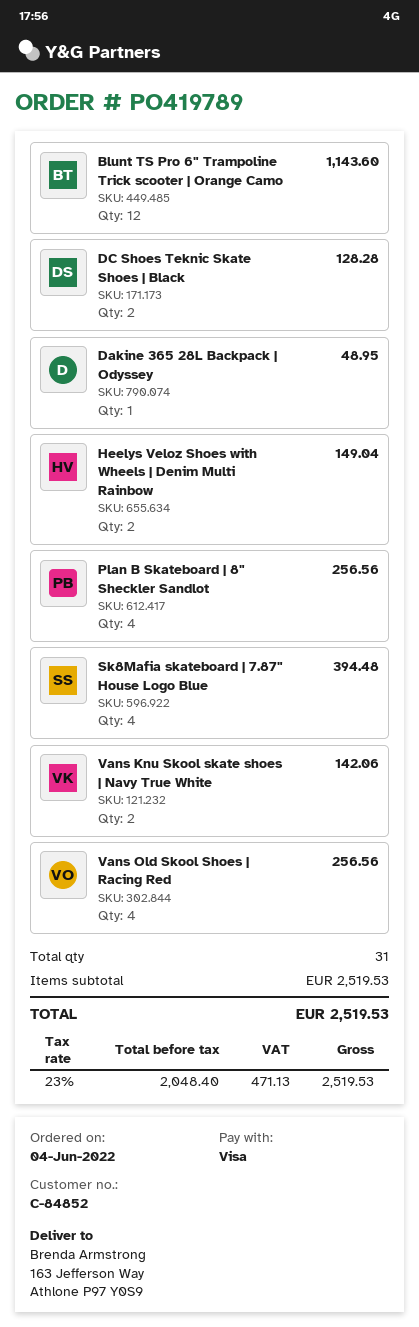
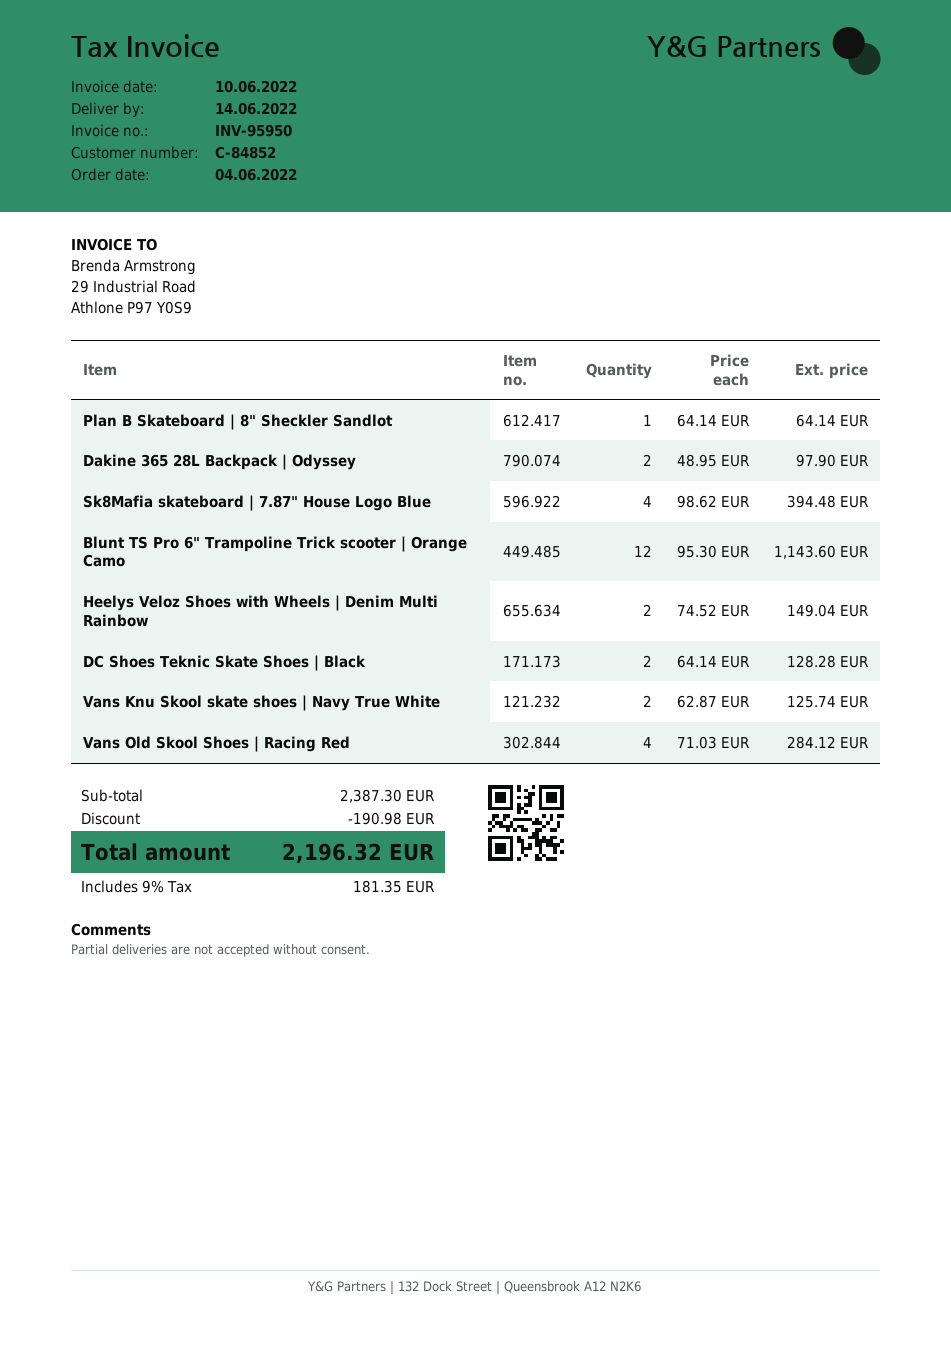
Dakine 365 28L Backpack | Odyssey: 1 for 48.95 -> 2 for 97.90
Plan B Skateboard | 8" Sheckler Sandlot: 4 for 256.56 -> 1 for 64.14
Vans Knu Skool skate shoes | Navy True White: 2 for 142.06 -> 2 for 125.74
Vans Old Skool Shoes | Racing Red: 4 for 256.56 -> 4 for 284.12
subtotal: 2519.53 -> 2387.30
discount: none -> 190.98
tax: 23% = 471.13 -> 9% = 181.35
total: 2519.53 -> 2196.32

